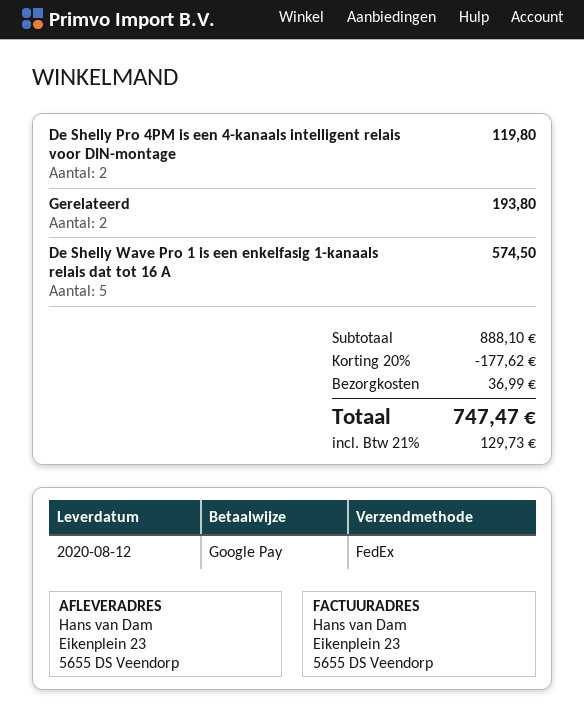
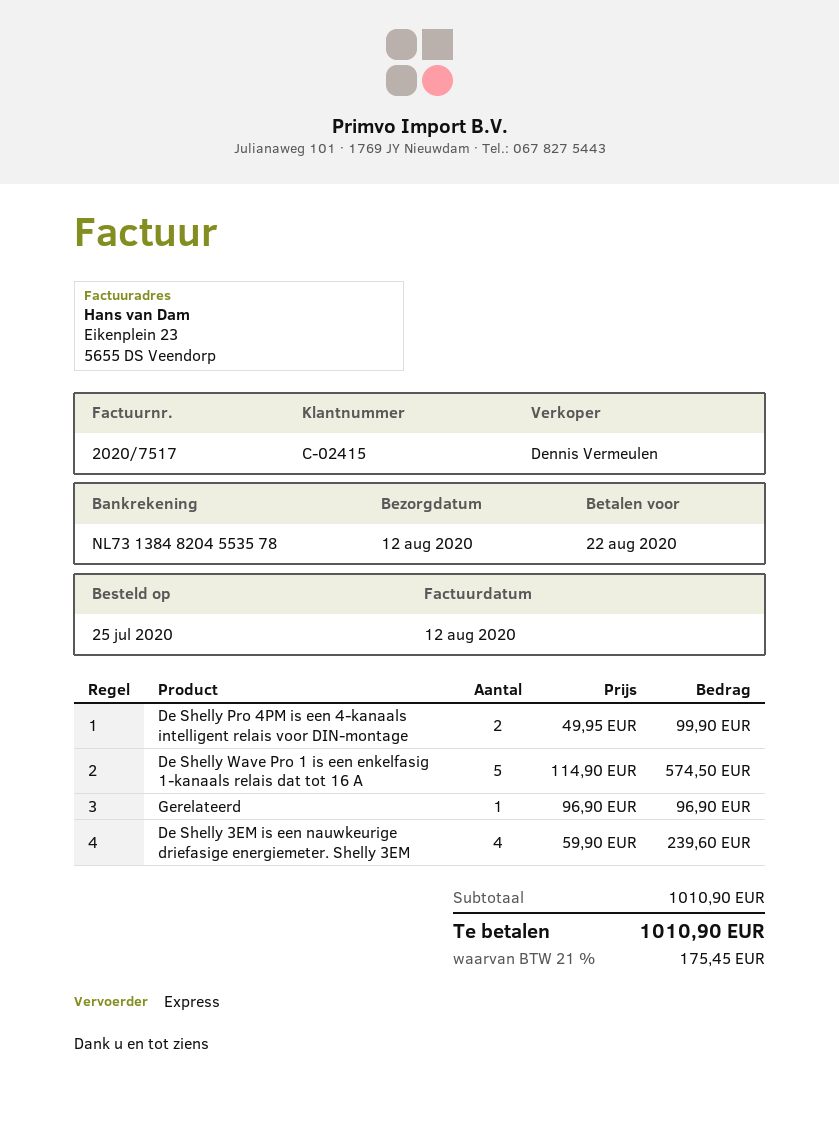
shipping method: FedEx -> express
De Shelly Pro 4PM is een 4-kanaals intelligent relais voor DIN-montage: 2 for 119.80 -> 2 for 99.90
Gerelateerd: 2 for 193.80 -> 1 for 96.90
De Shelly 3EM is een nauwkeurige driefasige energiemeter. Shelly 3EM: none -> 4 for 239.60
subtotal: 888.10 -> 1010.90
discount: 20% = 177.62 -> none
shipping: 36.99 -> none
tax: 21% = 129.73 -> 21% = 175.45
total: 747.47 -> 1010.90

